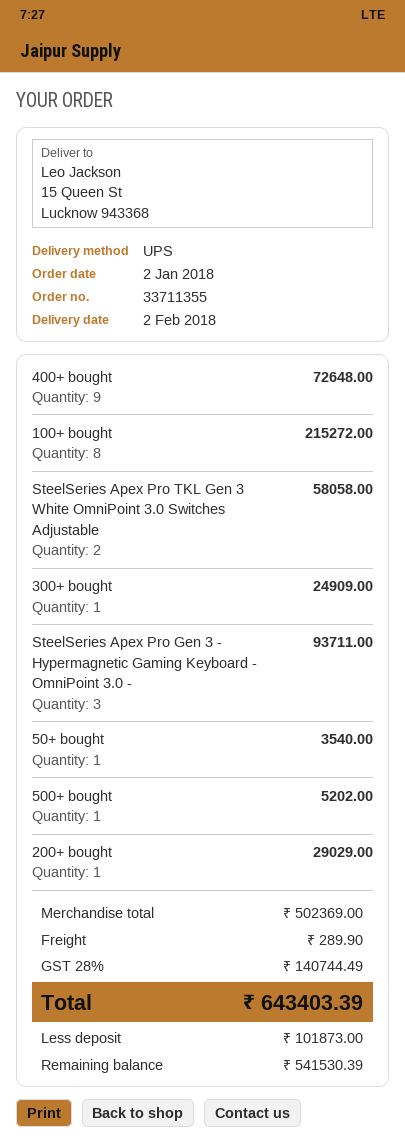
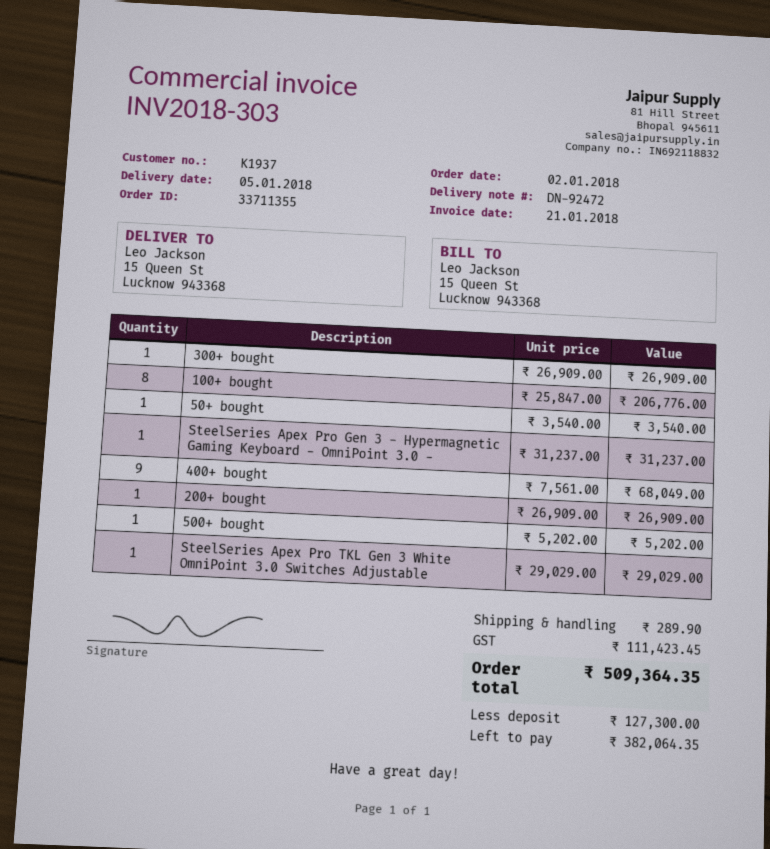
delivery date: 2018-02-02 -> 2018-01-05
400+ bought: 9 for 72648.00 -> 9 for 68049.00
100+ bought: 8 for 215272.00 -> 8 for 206776.00
SteelSeries Apex Pro TKL Gen 3 White OmniPoint 3.0 Switches Adjustable: 2 for 58058.00 -> 1 for 29029.00
300+ bought: 1 for 24909.00 -> 1 for 26909.00
SteelSeries Apex Pro Gen 3 - Hypermagnetic Gaming Keyboard - OmniPoint 3.0 -: 3 for 93711.00 -> 1 for 31237.00
200+ bought: 1 for 29029.00 -> 1 for 26909.00
tax: 140744.49 -> 111423.45
total: 643403.39 -> 509364.35
deposit: 101873.00 -> 127300.00
balance: 541530.39 -> 382064.35

